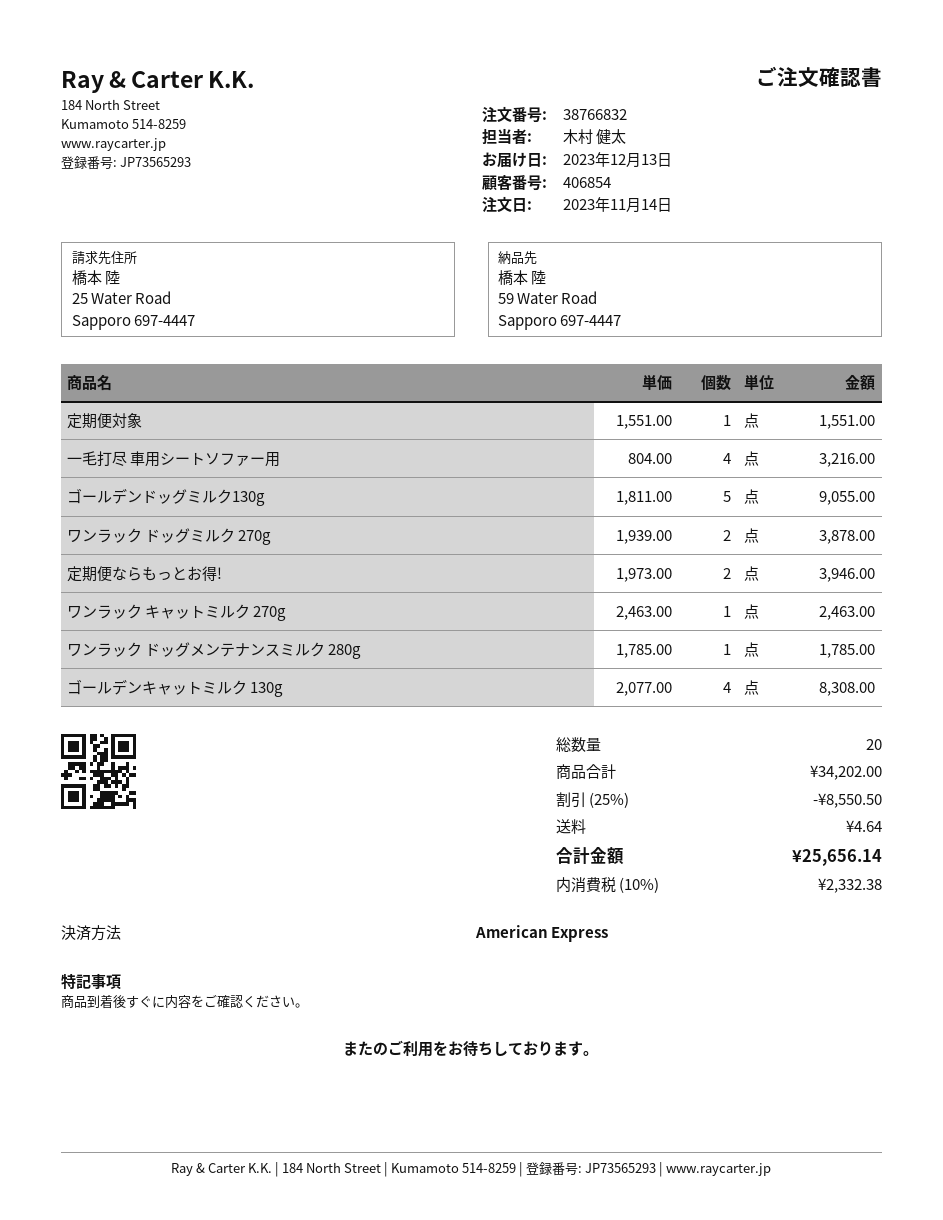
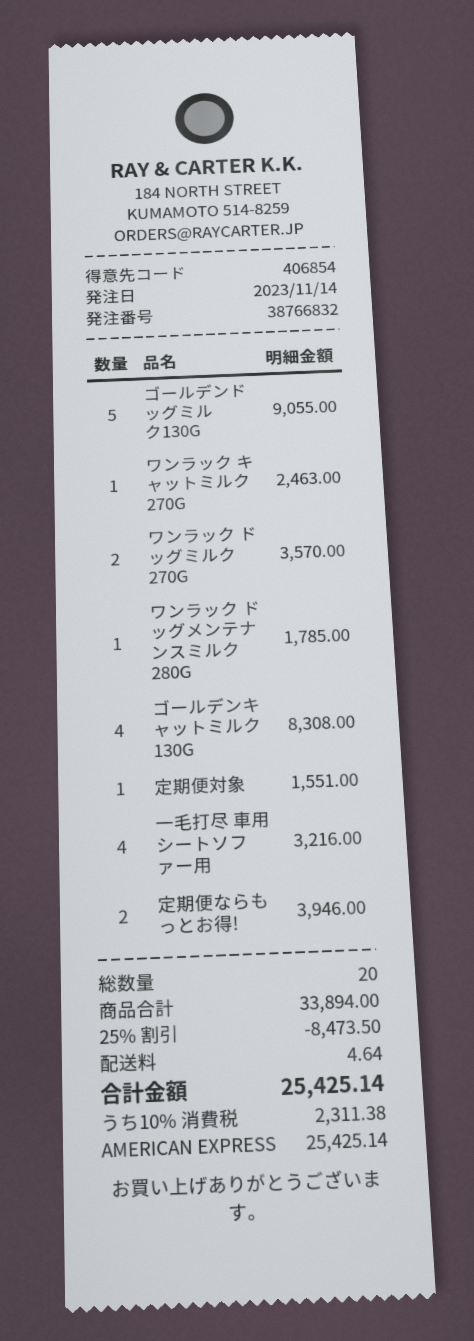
ワンラック ドッグミルク 270g: 2 for 3878.00 -> 2 for 3570.00
subtotal: 34202.00 -> 33894.00
discount: 25% = 8550.50 -> 25% = 8473.50
tax: 10% = 2332.38 -> 10% = 2311.38
total: 25656.14 -> 25425.14

